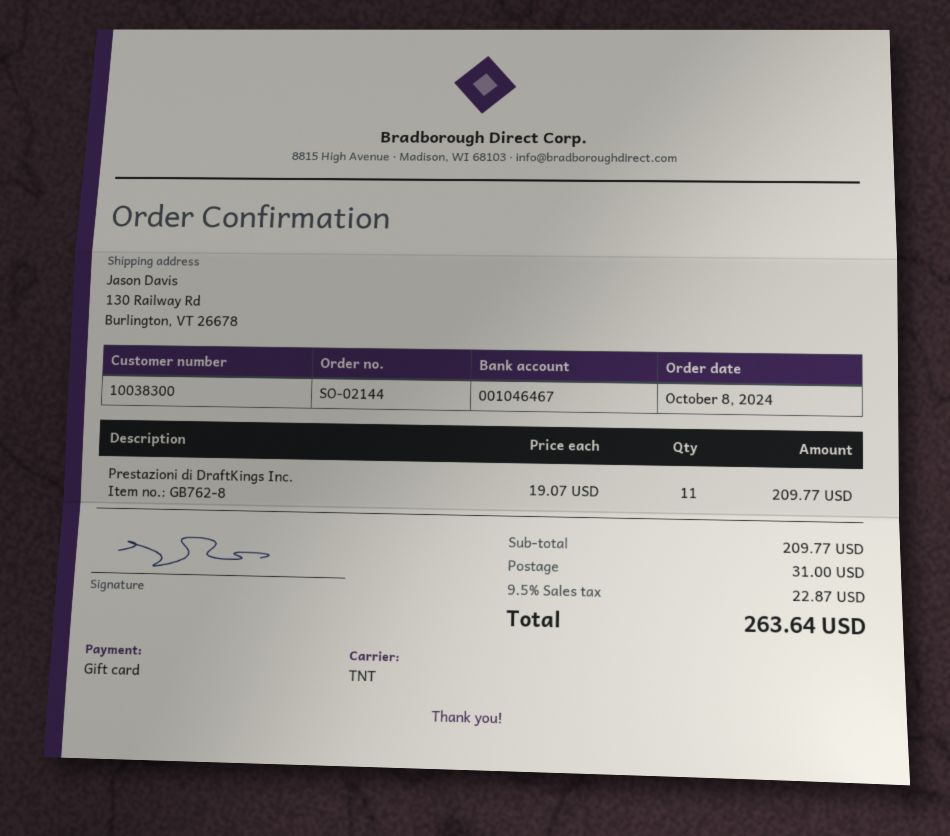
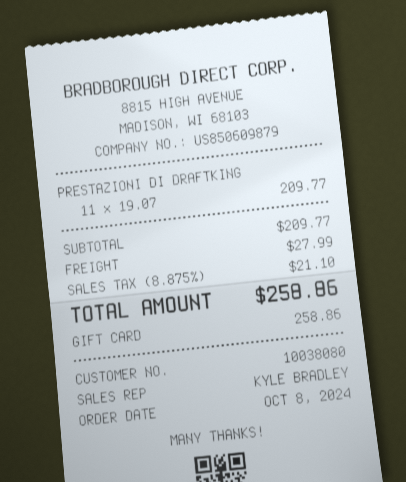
customer number: 10038300 -> 10038080
shipping: 31.00 -> 27.99
tax: 9.5% = 22.87 -> 8.875% = 21.10
total: 263.64 -> 258.86

